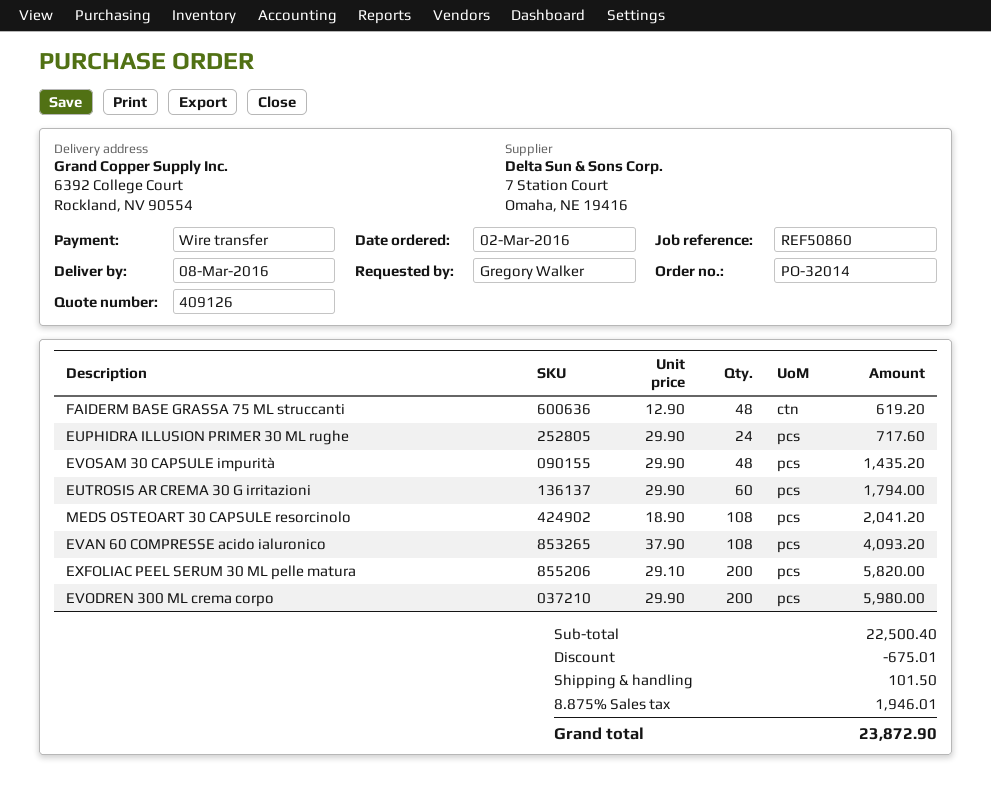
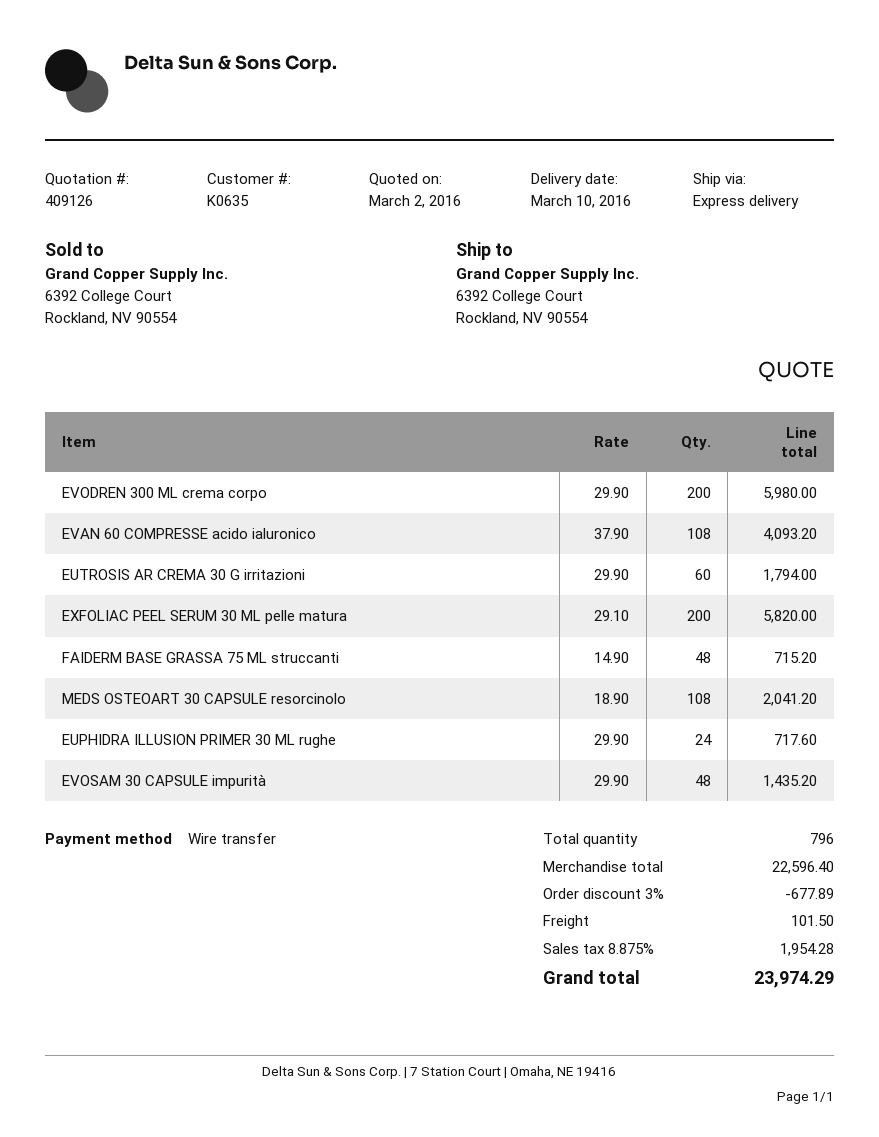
delivery date: 2016-03-08 -> 2016-03-10
FAIDERM BASE GRASSA 75 ML struccanti: 48 x 12.90 = 619.20 -> 48 x 14.90 = 715.20
subtotal: 22500.40 -> 22596.40
discount: 675.01 -> 677.89
tax: 8.875% = 1946.01 -> 8.875% = 1954.28
total: 23872.90 -> 23974.29

